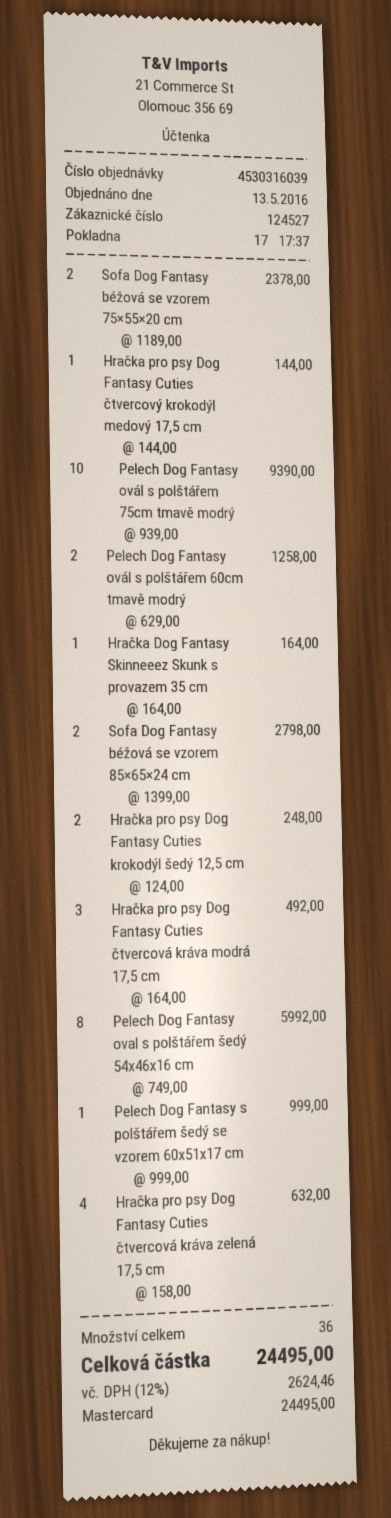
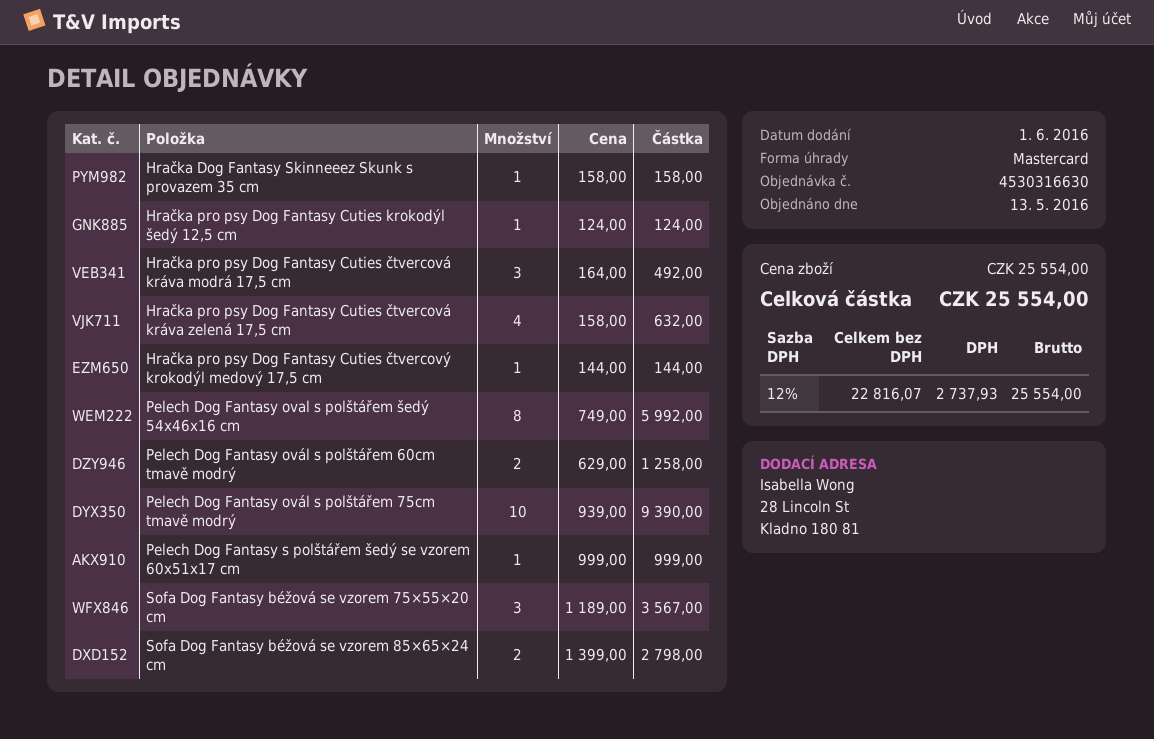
order number: 4530316039 -> 4530316630
Sofa Dog Fantasy béžová se vzorem 75×55×20 cm: 2 x 1189.00 = 2378.00 -> 3 x 1189.00 = 3567.00
Hračka Dog Fantasy Skinneeez Skunk s provazem 35 cm: 1 x 164.00 = 164.00 -> 1 x 158.00 = 158.00
Hračka pro psy Dog Fantasy Cuties krokodýl šedý 12,5 cm: 2 x 124.00 = 248.00 -> 1 x 124.00 = 124.00
tax: 12% = 2624.46 -> 12% = 2737.93
total: 24495.00 -> 25554.00

